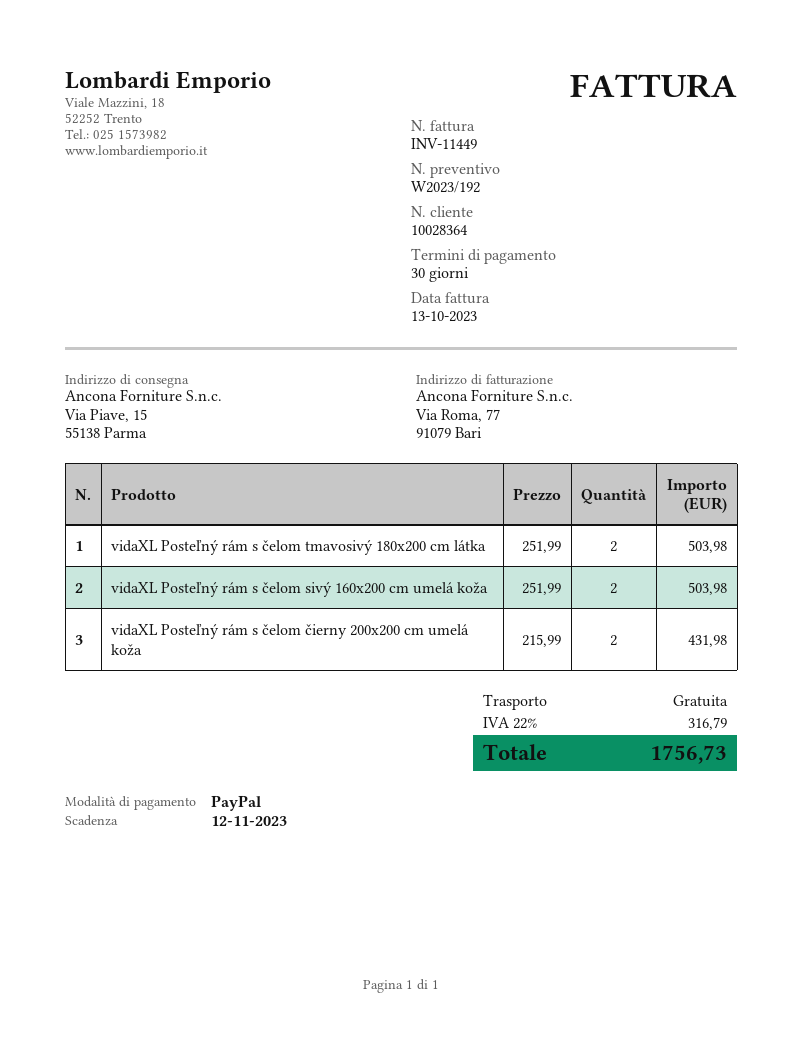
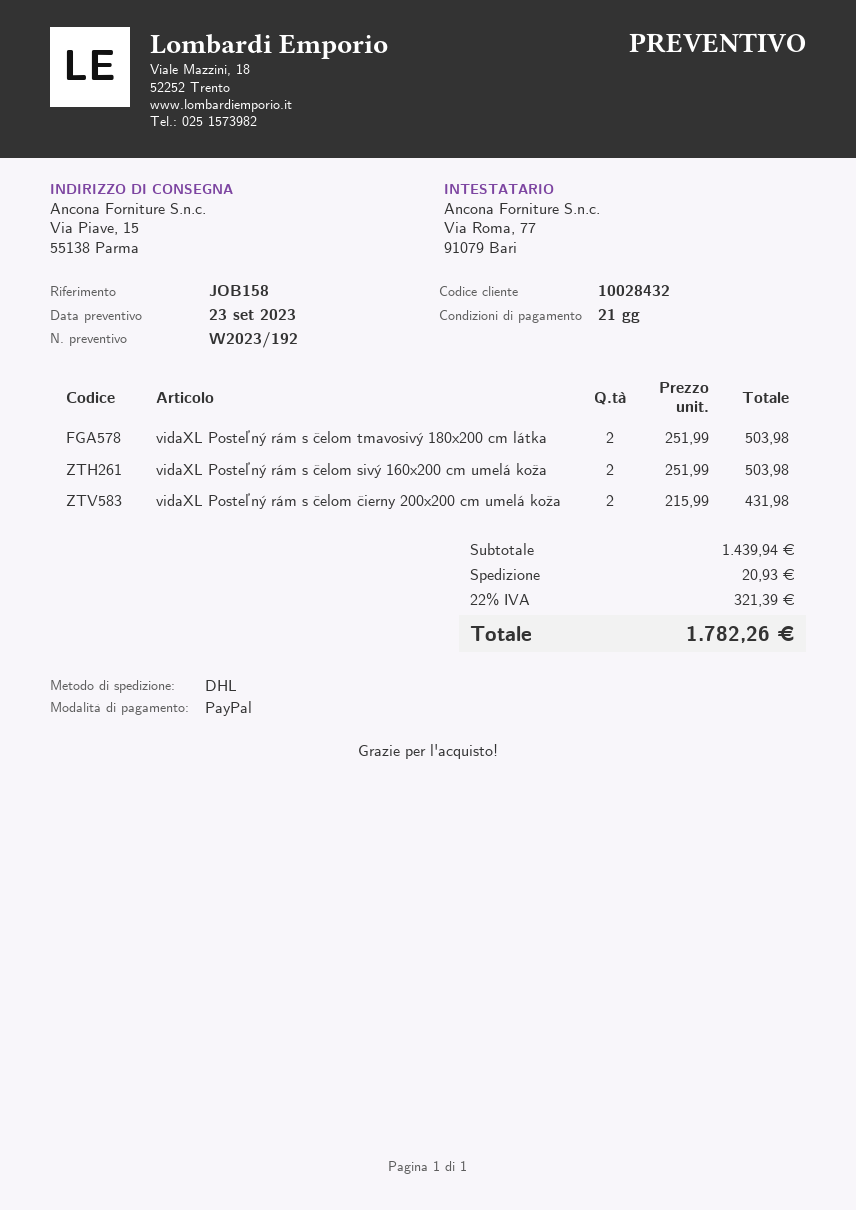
payment terms: 30 days -> 21 days
customer number: 10028364 -> 10028432
shipping: 0.00 -> 20.93
tax: 22% = 316.79 -> 22% = 321.39
total: 1756.73 -> 1782.26

